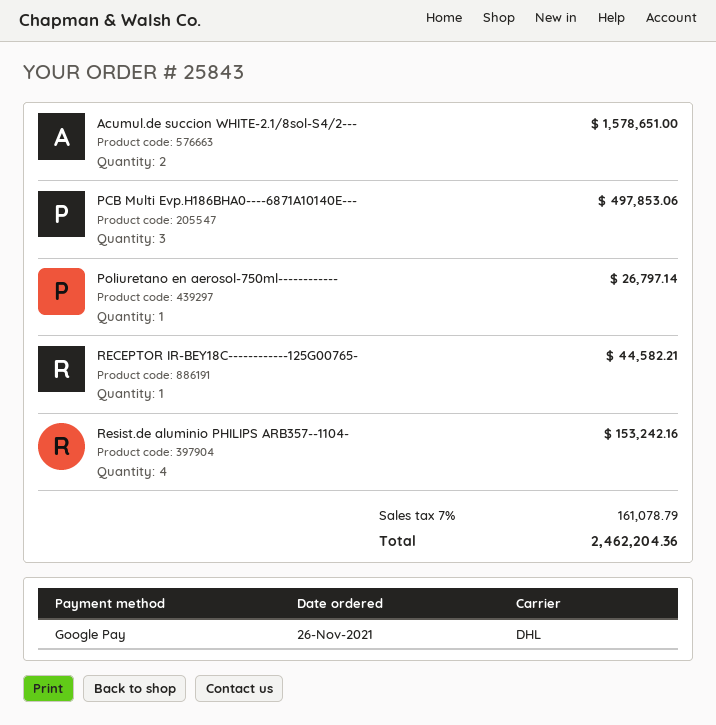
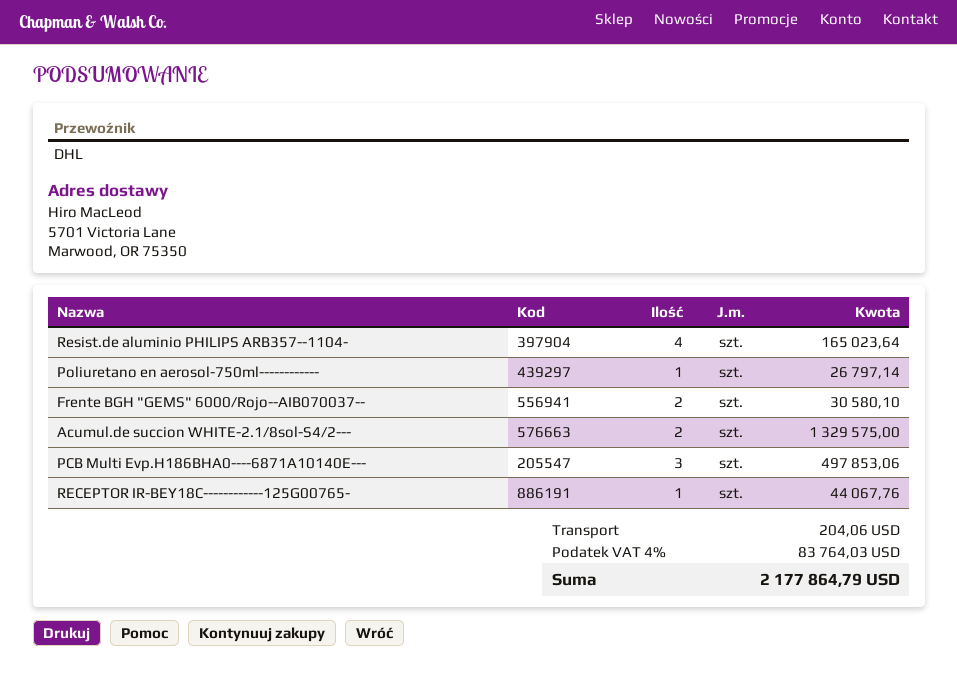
Acumul.de succion WHITE-2.1/8sol-S4/2---: 2 for 1578651.00 -> 2 for 1329575.00
RECEPTOR IR-BEY18C------------125G00765-: 1 for 44582.21 -> 1 for 44067.76
Resist.de aluminio PHILIPS ARB357--1104-: 4 for 153242.16 -> 4 for 165023.64
Frente BGH "GEMS" 6000/Rojo--AIB070037--: none -> 2 for 30580.10
shipping: none -> 204.06
tax: 7% = 161078.79 -> 4% = 83764.03
total: 2462204.36 -> 2177864.79

